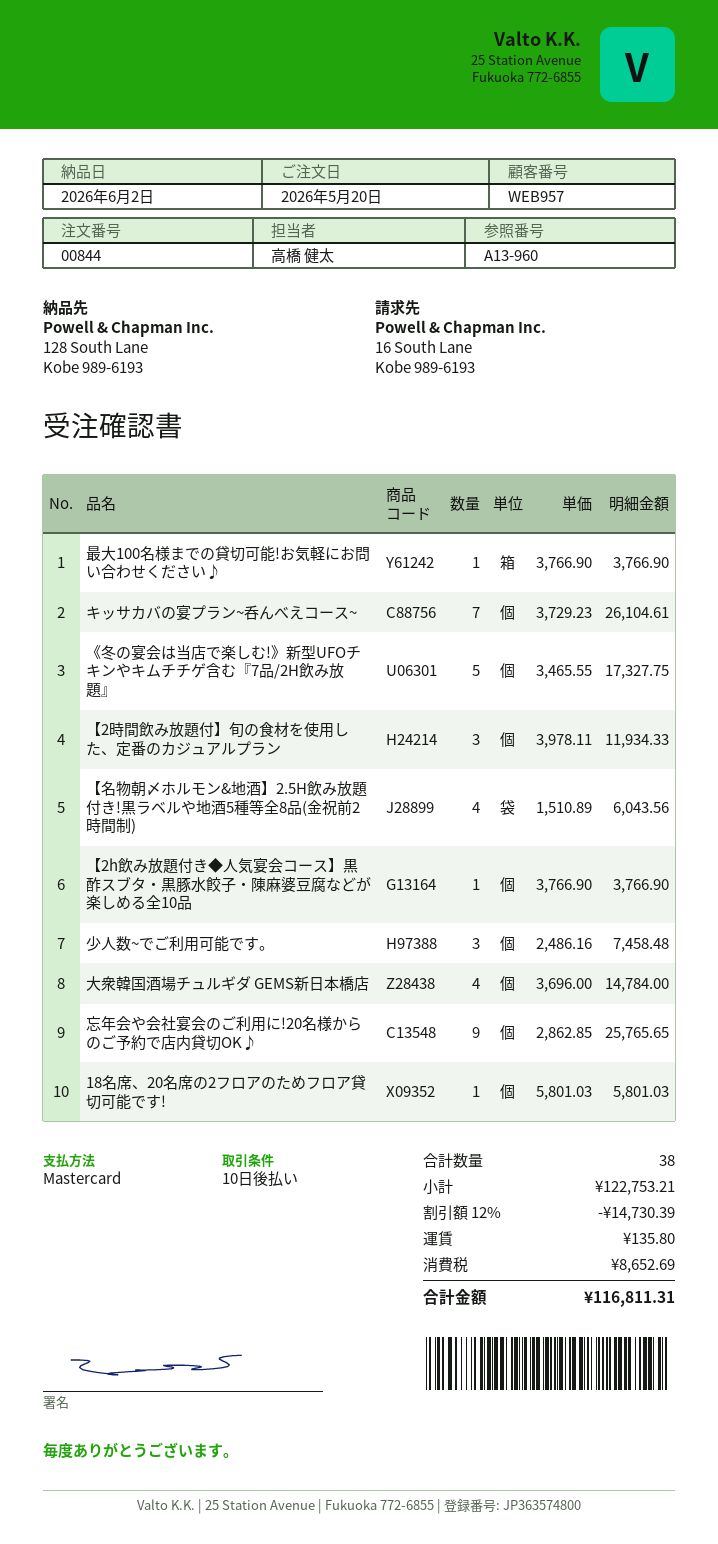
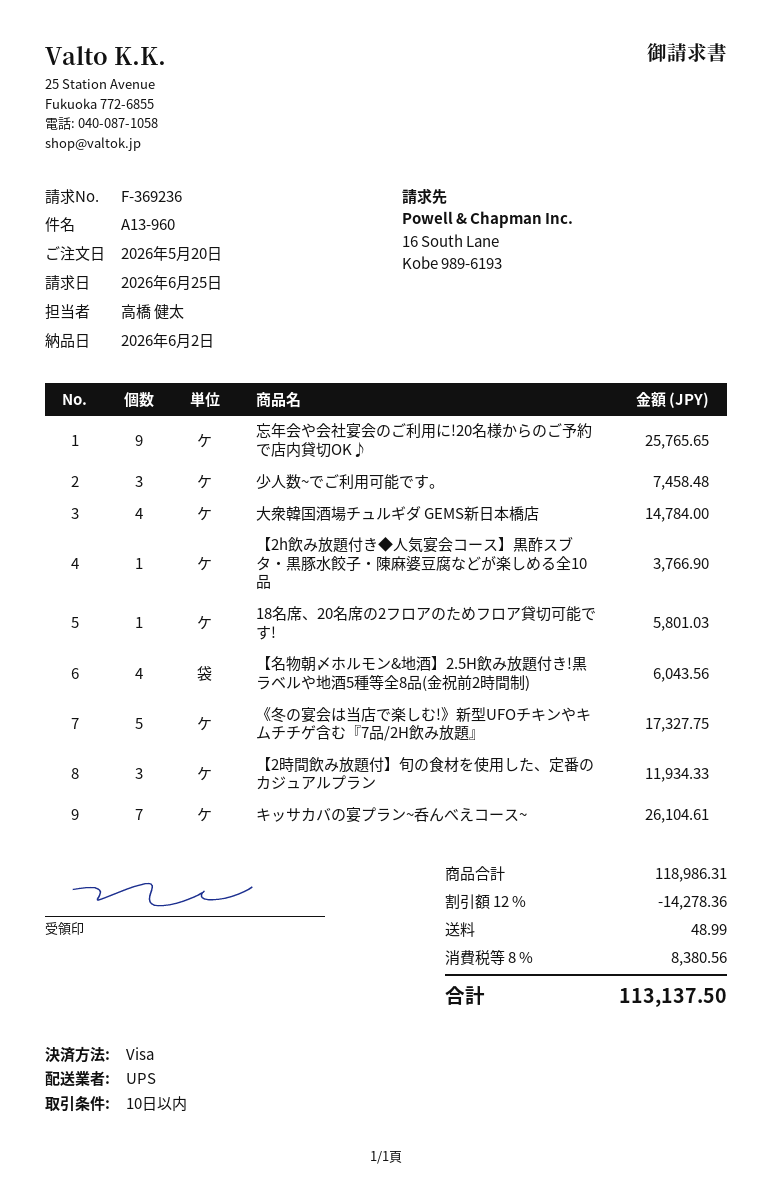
payment method: Mastercard -> Visa
最大100名様までの貸切可能!お気軽にお問い合わせください♪: 1 for 3766.90 -> none
subtotal: 122753.21 -> 118986.31
discount: 12% = 14730.39 -> 12% = 14278.36
shipping: 135.80 -> 48.99
tax: 8652.69 -> 8380.56
total: 116811.31 -> 113137.50

